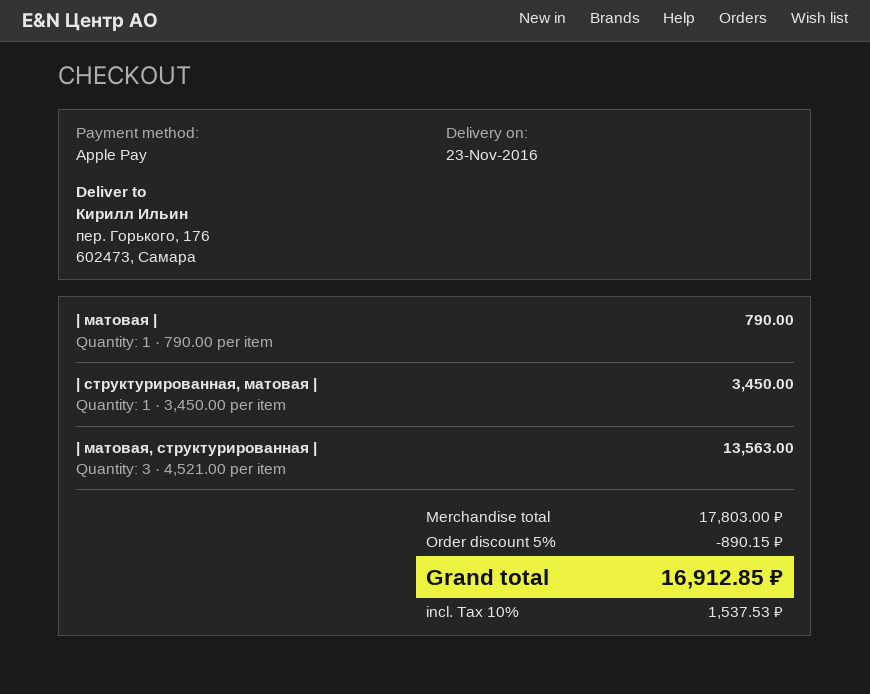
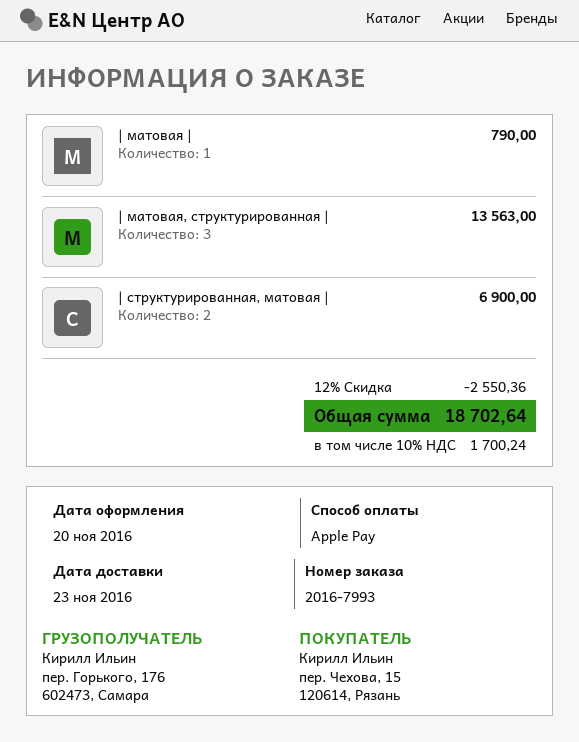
| структурированная, матовая |: 1 for 3450.00 -> 2 for 6900.00
discount: 5% = 890.15 -> 12% = 2550.36
tax: 10% = 1537.53 -> 10% = 1700.24
total: 16912.85 -> 18702.64

